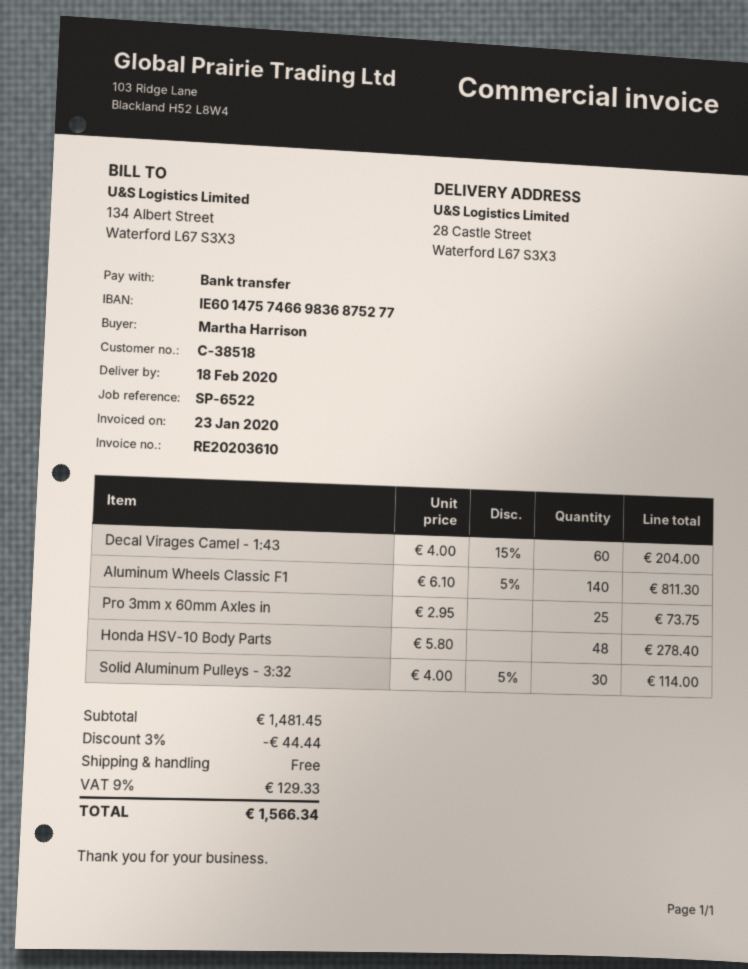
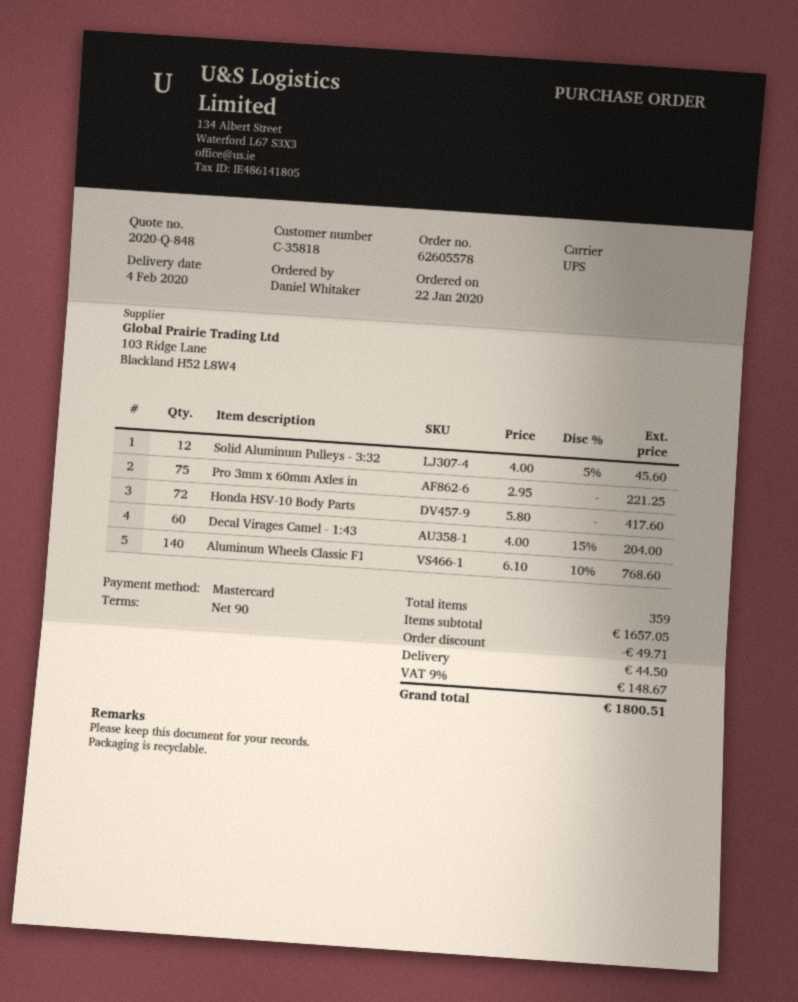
delivery date: 2020-02-18 -> 2020-02-04
customer number: C-38518 -> C-35818
ordered by: Martha Harrison -> Daniel Whitaker
payment method: bank transfer -> Mastercard
Aluminum Wheels Classic F1: 140 x 6.10 - 5% = 811.30 -> 140 x 6.10 - 10% = 768.60
Pro 3mm x 60mm Axles in: 25 x 2.95 = 73.75 -> 75 x 2.95 = 221.25
Honda HSV-10 Body Parts: 48 x 5.80 = 278.40 -> 72 x 5.80 = 417.60
Solid Aluminum Pulleys - 3:32: 30 x 4.00 - 5% = 114.00 -> 12 x 4.00 - 5% = 45.60
subtotal: 1481.45 -> 1657.05
discount: 44.44 -> 49.71
shipping: 0.00 -> 44.50
tax: 9% = 129.33 -> 9% = 148.67
total: 1566.34 -> 1800.51

